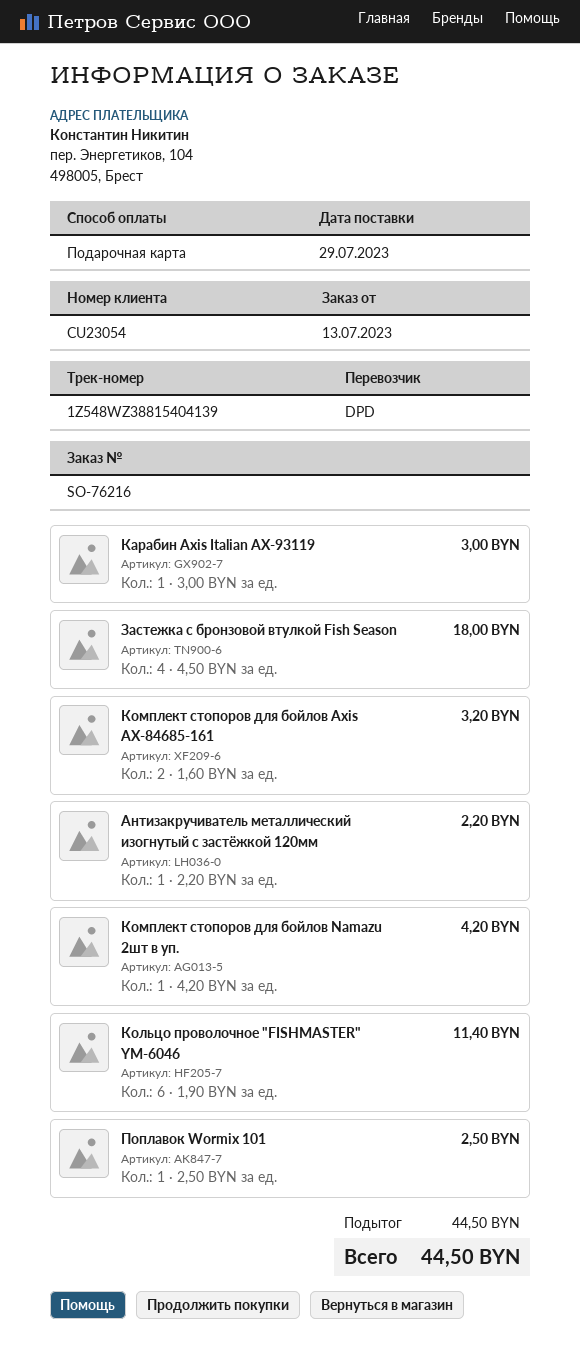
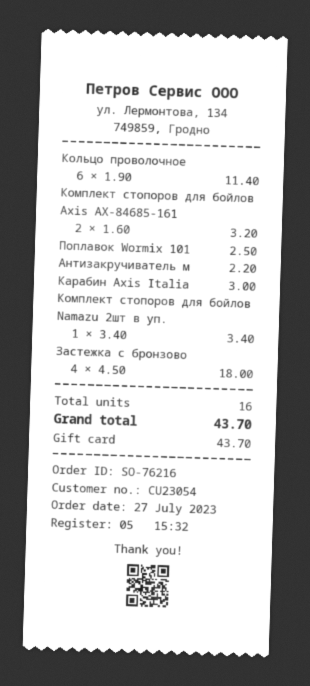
order date: 2023-07-13 -> 2023-07-27
Комплект стопоров для бойлов Namazu 2шт в уп.: 1 x 4.20 = 4.20 -> 1 x 3.40 = 3.40
total: 44.50 -> 43.70

